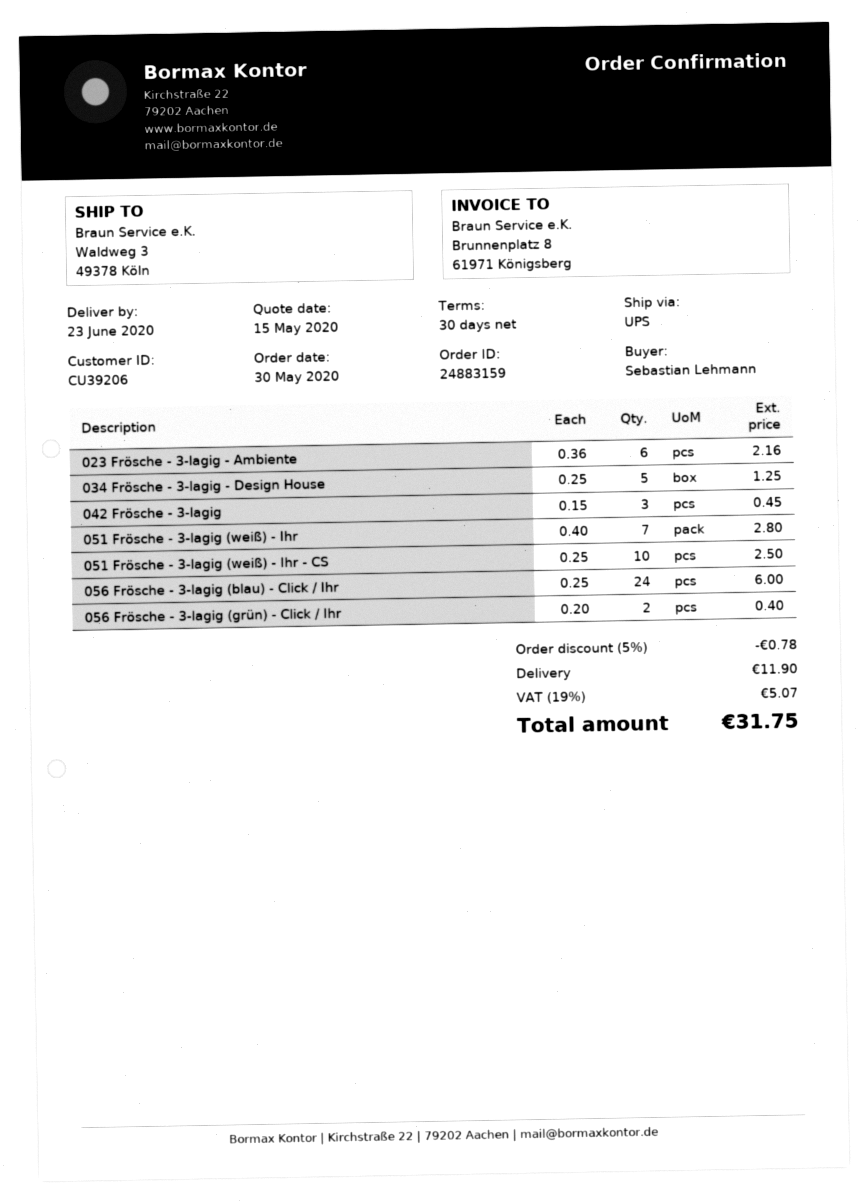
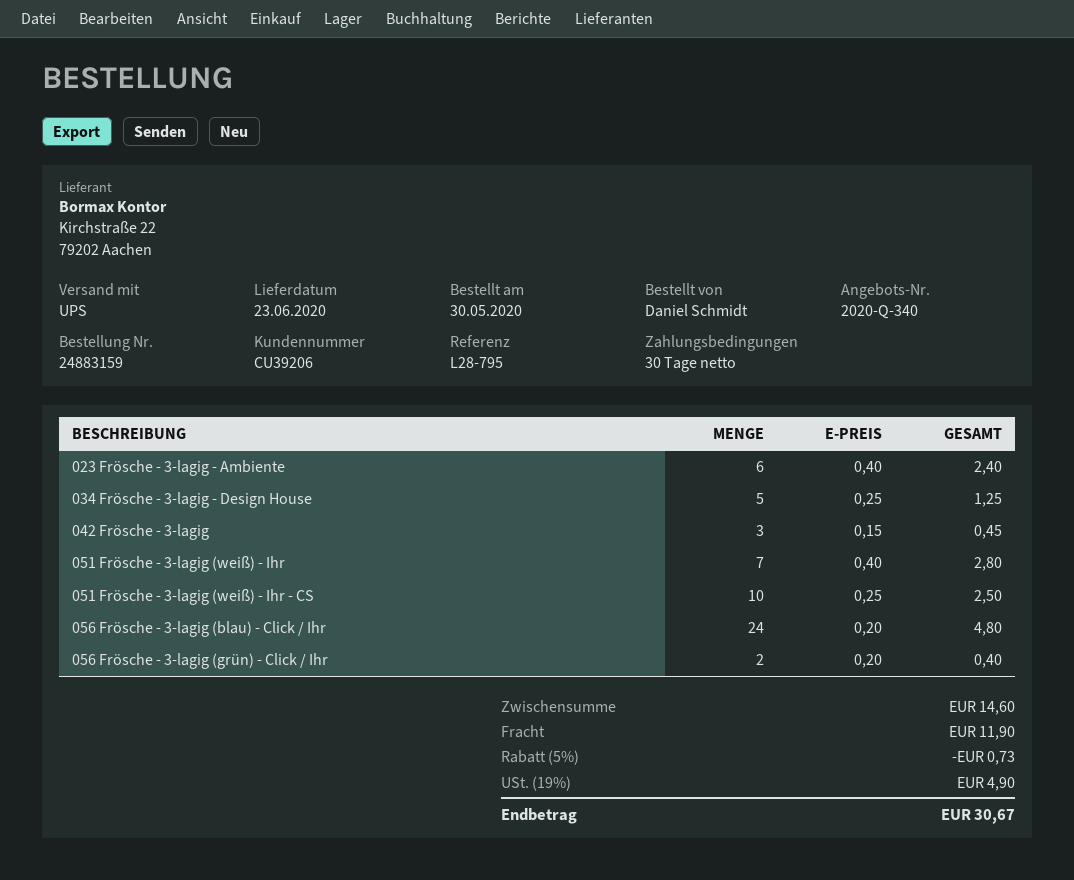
ordered by: Sebastian Lehmann -> Daniel Schmidt
023 Frösche - 3-lagig - Ambiente: 6 x 0.36 = 2.16 -> 6 x 0.40 = 2.40
056 Frösche - 3-lagig (blau) - Click / Ihr: 24 x 0.25 = 6.00 -> 24 x 0.20 = 4.80
discount: 5% = 0.78 -> 5% = 0.73
tax: 19% = 5.07 -> 19% = 4.90
total: 31.75 -> 30.67

